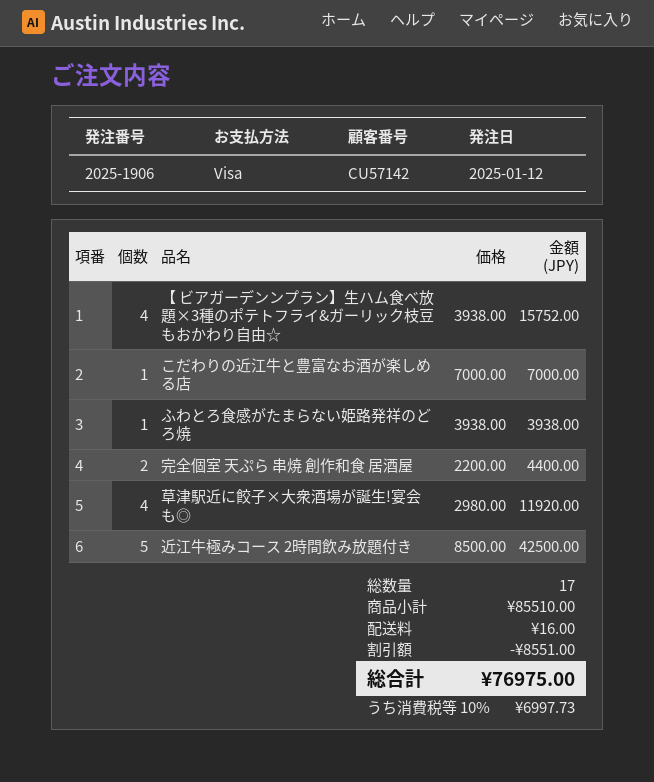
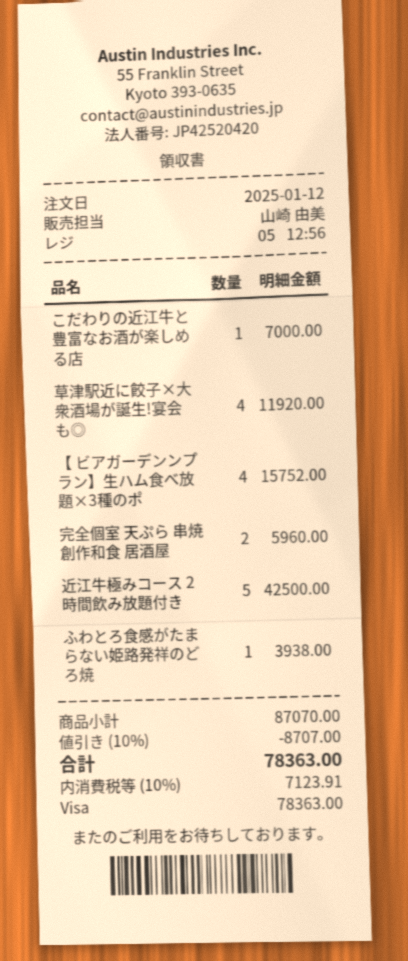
完全個室 天ぷら 串焼 創作和食 居酒屋: 2 for 4400.00 -> 2 for 5960.00
subtotal: 85510.00 -> 87070.00
discount: 8551.00 -> 8707.00
shipping: 16.00 -> none
tax: 10% = 6997.73 -> 10% = 7123.91
total: 76975.00 -> 78363.00

